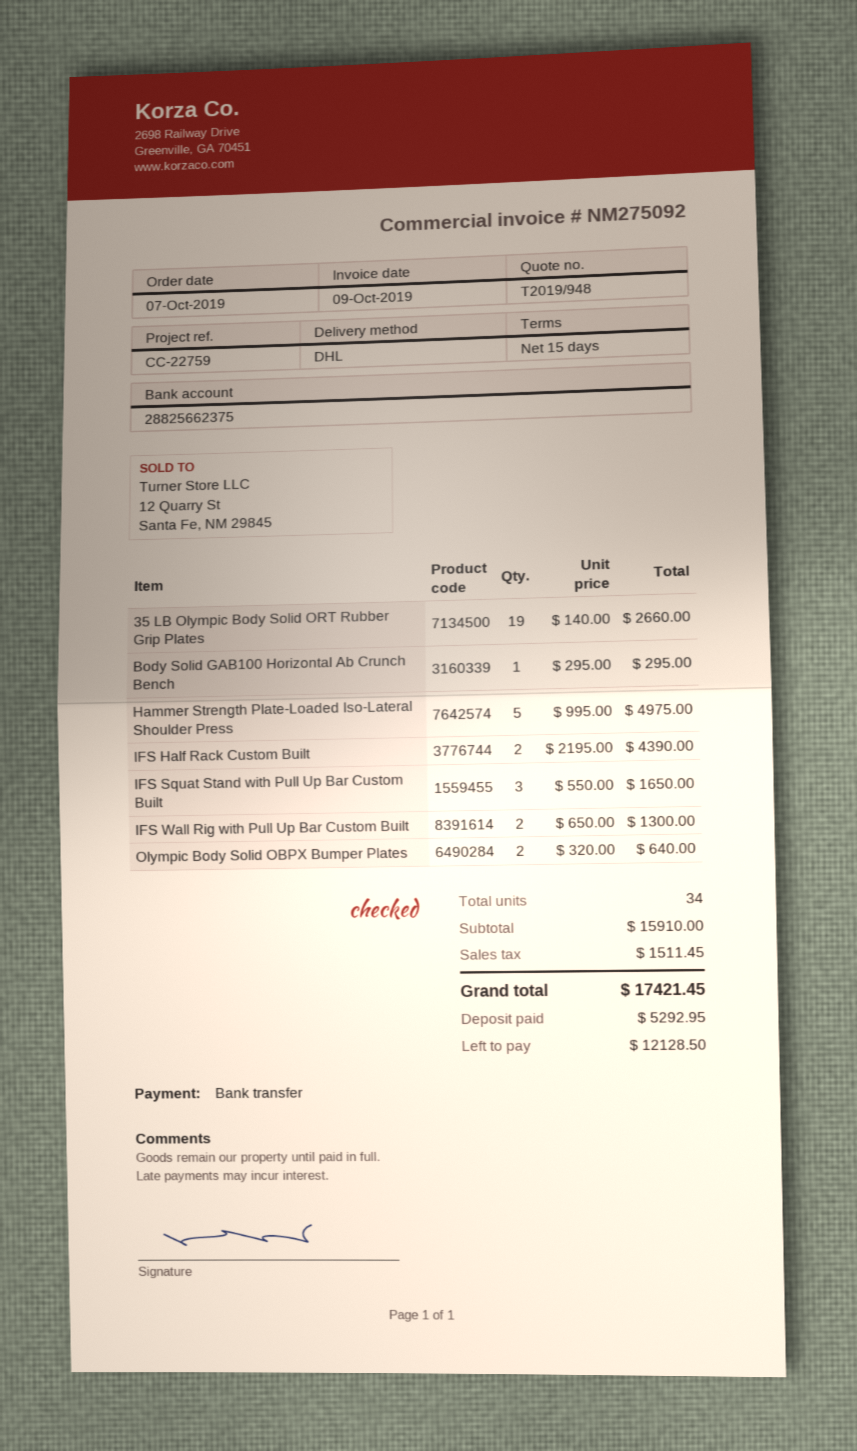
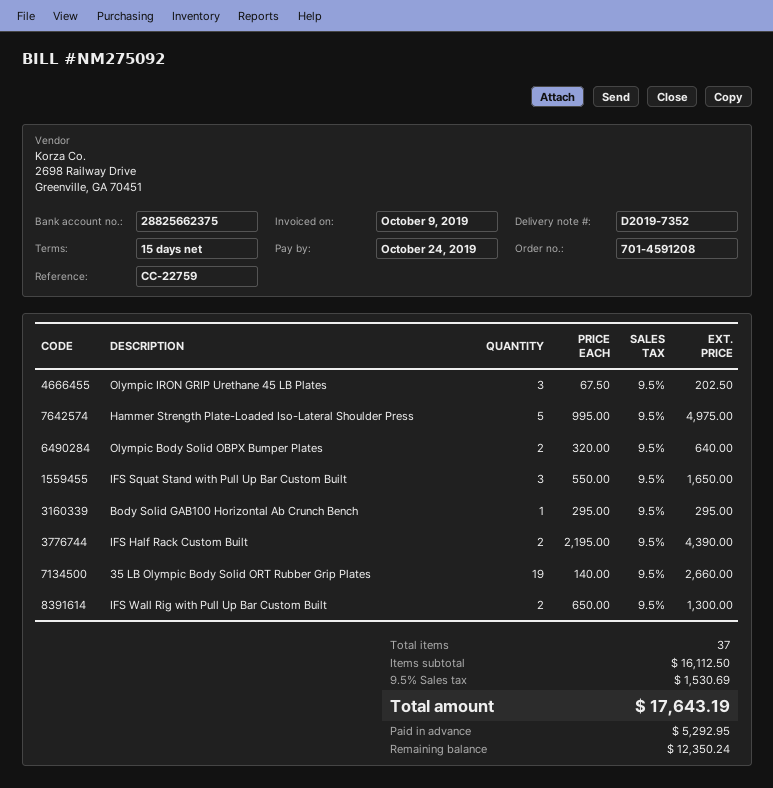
Olympic IRON GRIP Urethane 45 LB Plates: none -> 3 x 67.50 = 202.50
total quantity: 34 -> 37
subtotal: 15910.00 -> 16112.50
tax: 1511.45 -> 1530.69
total: 17421.45 -> 17643.19
balance: 12128.50 -> 12350.24

